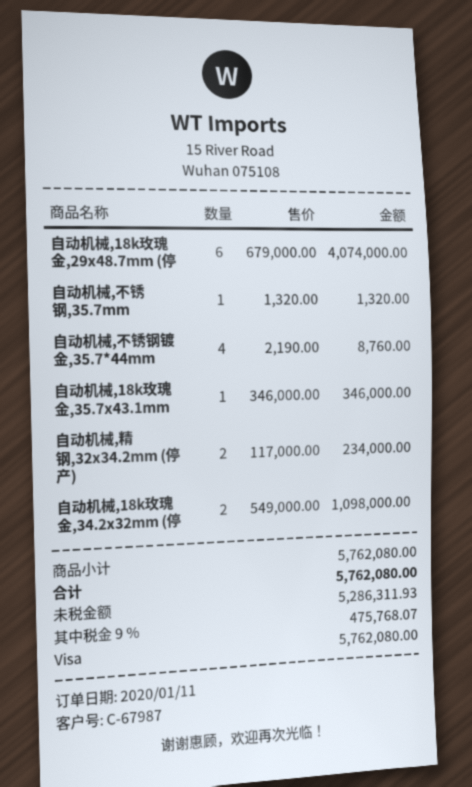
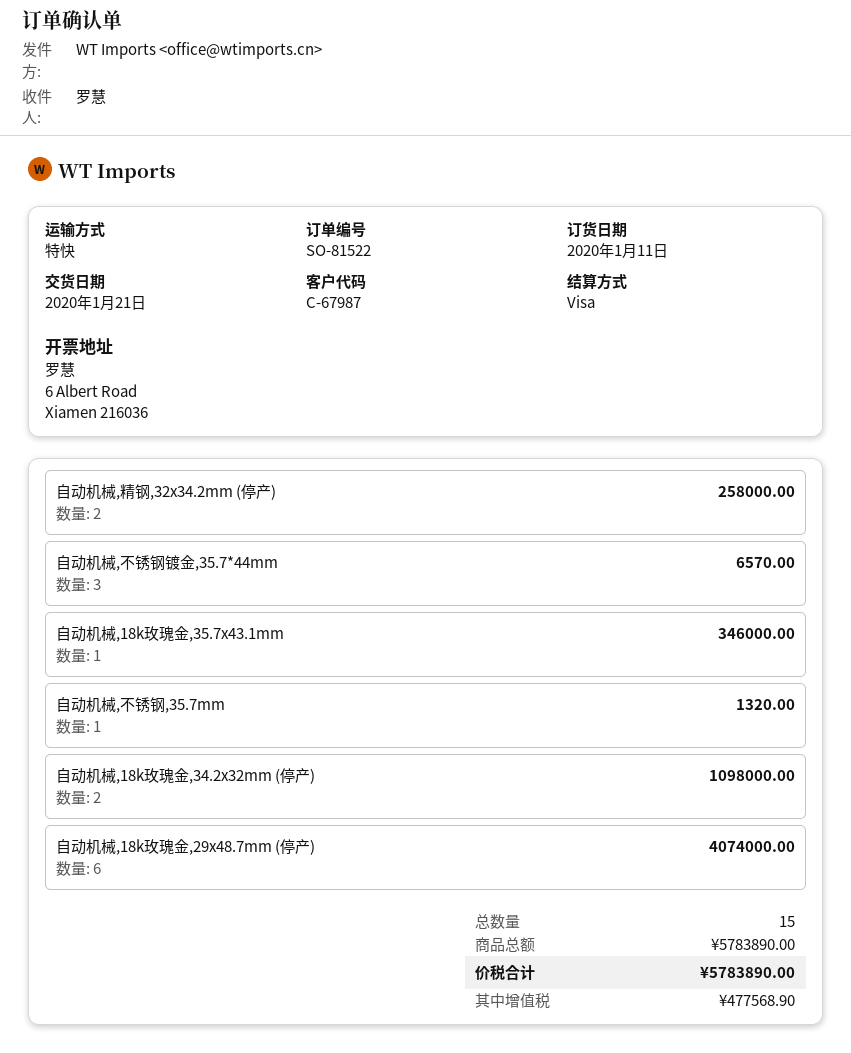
自动机械,不锈钢镀金,35.7*44mm: 4 for 8760.00 -> 3 for 6570.00
自动机械,精钢,32x34.2mm (停产): 2 for 234000.00 -> 2 for 258000.00
subtotal: 5762080.00 -> 5783890.00
tax: 475768.07 -> 477568.90
total: 5762080.00 -> 5783890.00

